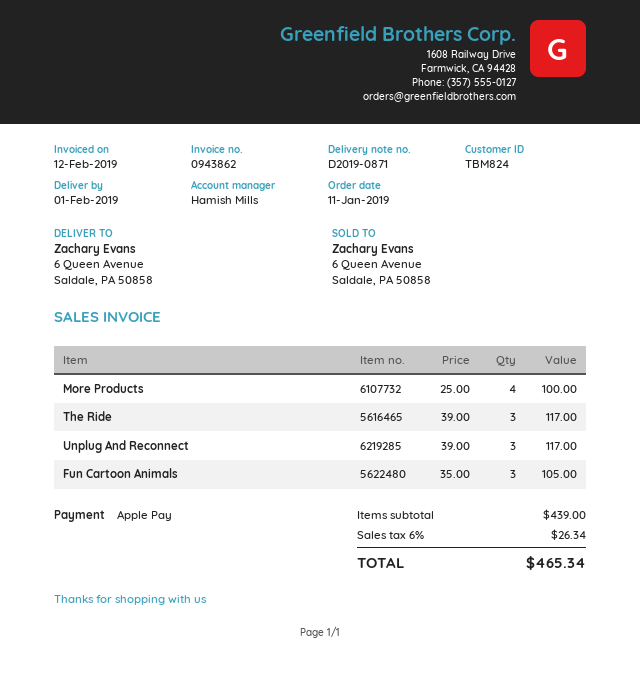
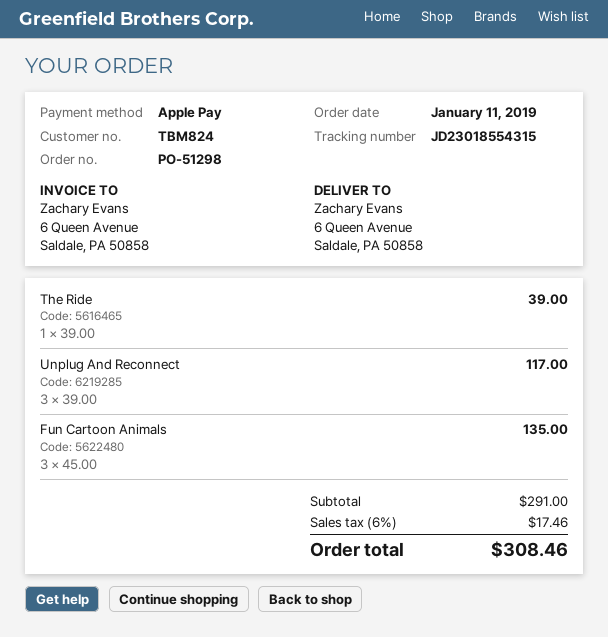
More Products: 4 x 25.00 = 100.00 -> none
The Ride: 3 x 39.00 = 117.00 -> 1 x 39.00 = 39.00
Fun Cartoon Animals: 3 x 35.00 = 105.00 -> 3 x 45.00 = 135.00
subtotal: 439.00 -> 291.00
tax: 6% = 26.34 -> 6% = 17.46
total: 465.34 -> 308.46

